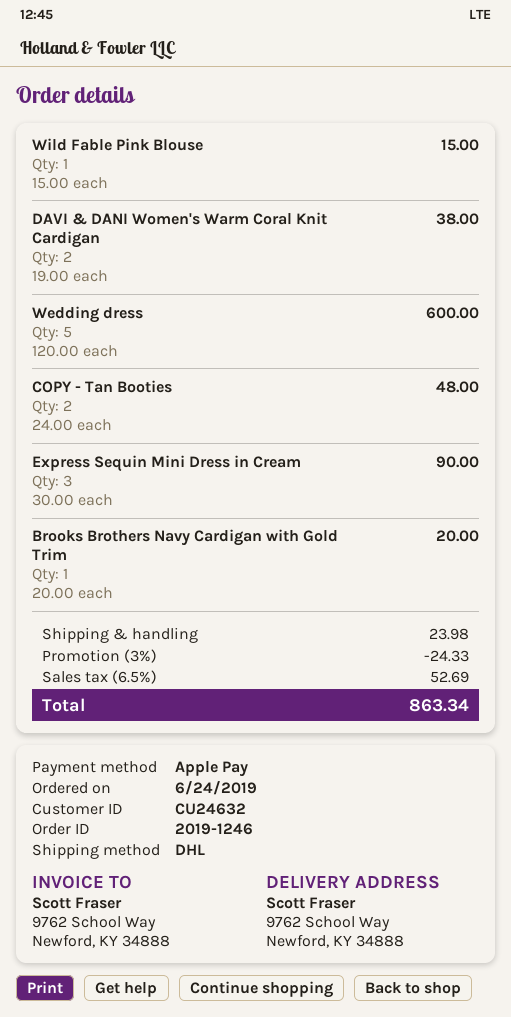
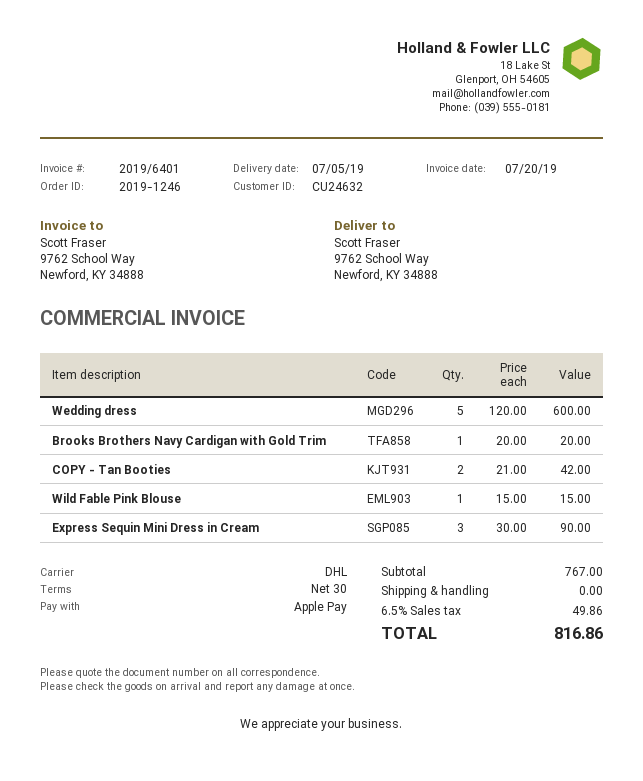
DAVI & DANI Women's Warm Coral Knit Cardigan: 2 x 19.00 = 38.00 -> none
COPY - Tan Booties: 2 x 24.00 = 48.00 -> 2 x 21.00 = 42.00
discount: 3% = 24.33 -> none
shipping: 23.98 -> 0.00
tax: 6.5% = 52.69 -> 6.5% = 49.86
total: 863.34 -> 816.86

